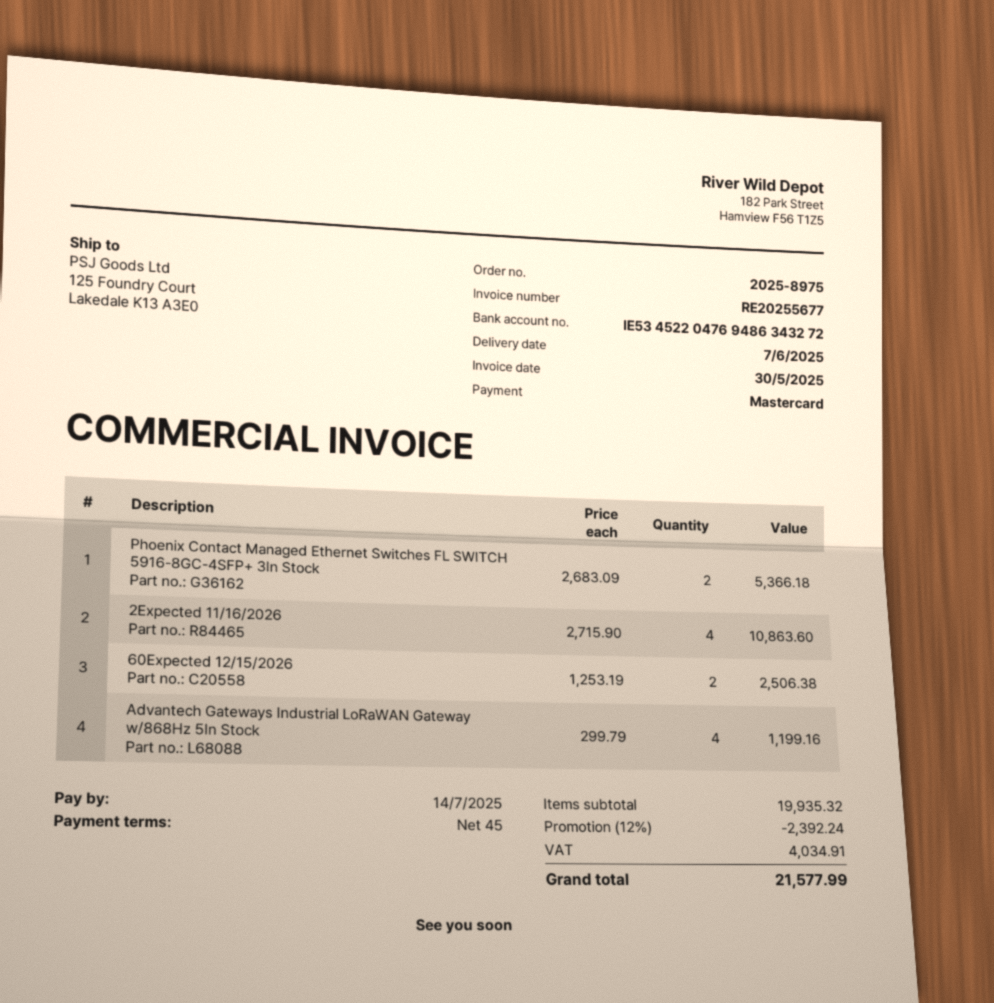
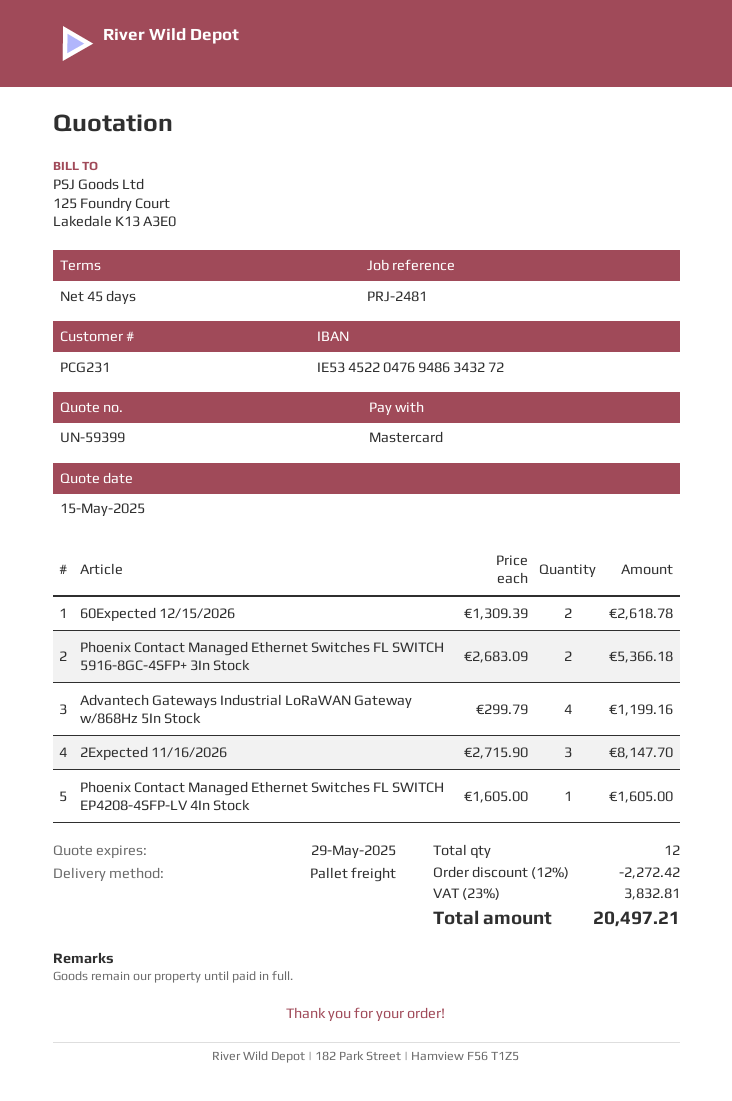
2Expected 11/16/2026: 4 x 2715.90 = 10863.60 -> 3 x 2715.90 = 8147.70
60Expected 12/15/2026: 2 x 1253.19 = 2506.38 -> 2 x 1309.39 = 2618.78
Phoenix Contact Managed Ethernet Switches FL SWITCH EP4208-4SFP-LV 4In Stock: none -> 1 x 1605.00 = 1605.00
discount: 12% = 2392.24 -> 12% = 2272.42
tax: 4034.91 -> 3832.81
total: 21577.99 -> 20497.21

